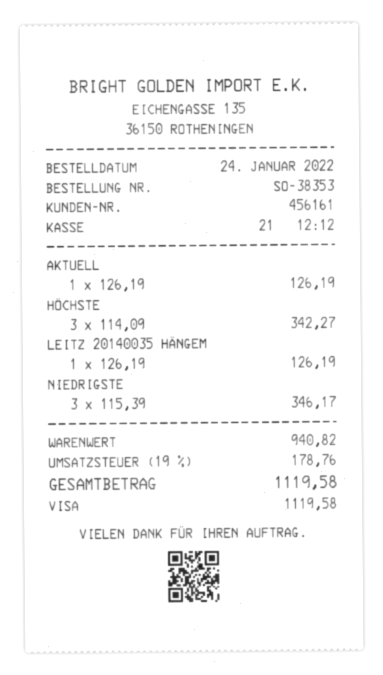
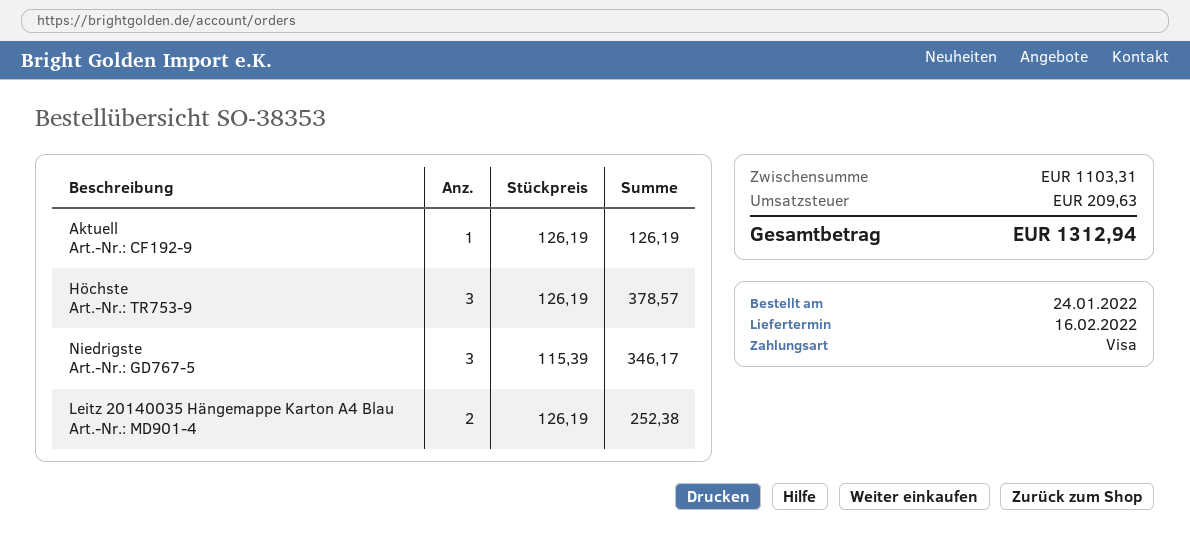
HÖCHSTE: 3 x 114.09 = 342.27 -> 3 x 126.19 = 378.57
LEITZ 20140035 HÄNGEM: 1 x 126.19 = 126.19 -> 2 x 126.19 = 252.38
subtotal: 940.82 -> 1103.31
tax: 178.76 -> 209.63
total: 1119.58 -> 1312.94

